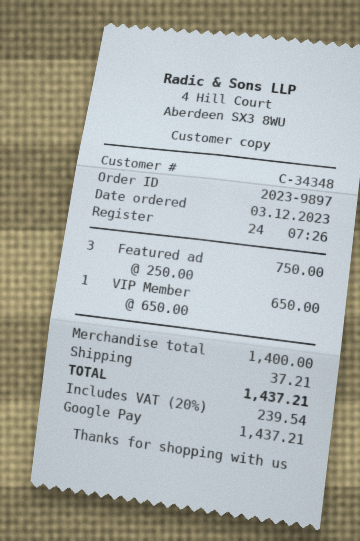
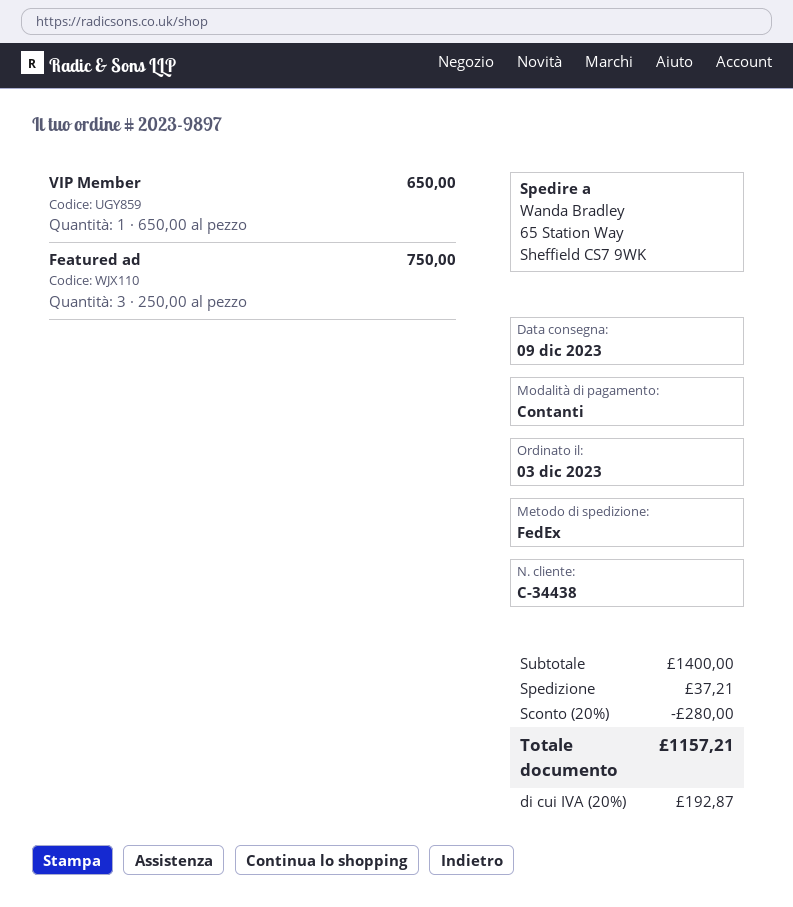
customer number: C-34348 -> C-34438
payment method: Google Pay -> cash
discount: none -> 20% = 280.00
tax: 20% = 239.54 -> 20% = 192.87
total: 1437.21 -> 1157.21

